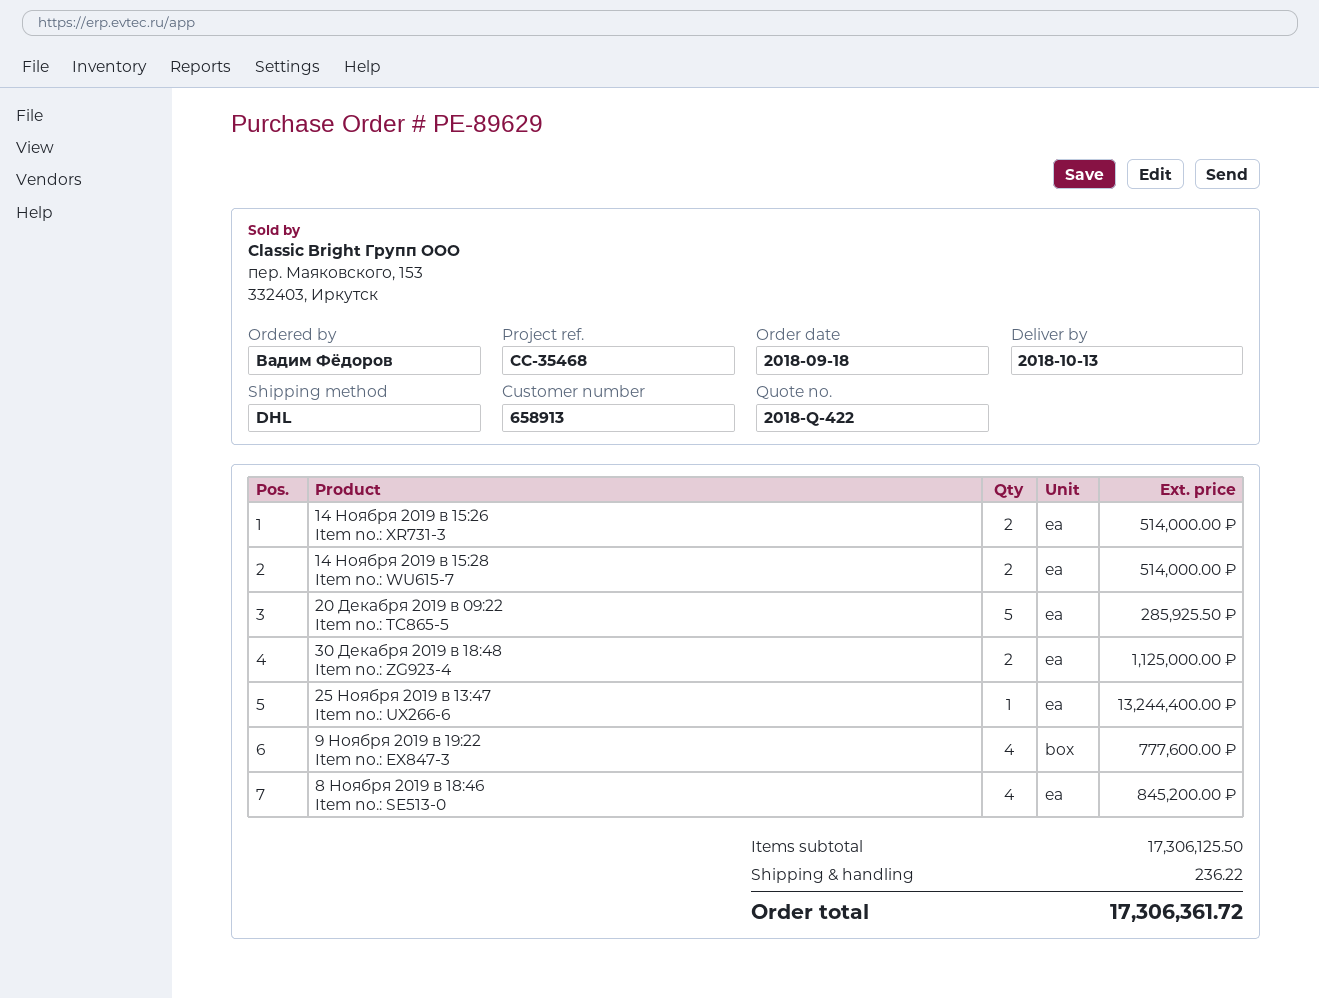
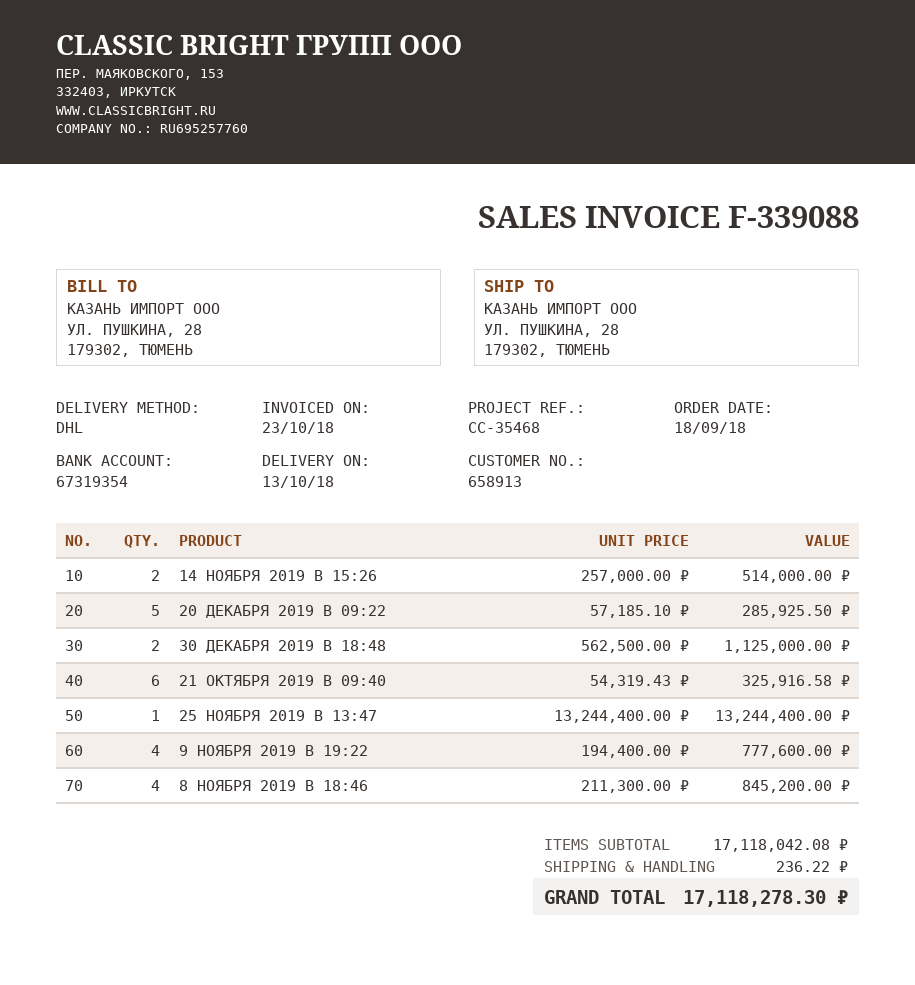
14 Ноября 2019 в 15:28: 2 for 514000.00 -> none
21 ОКТЯБРЯ 2019 В 09:40: none -> 6 for 325916.58
subtotal: 17306125.50 -> 17118042.08
total: 17306361.72 -> 17118278.30

